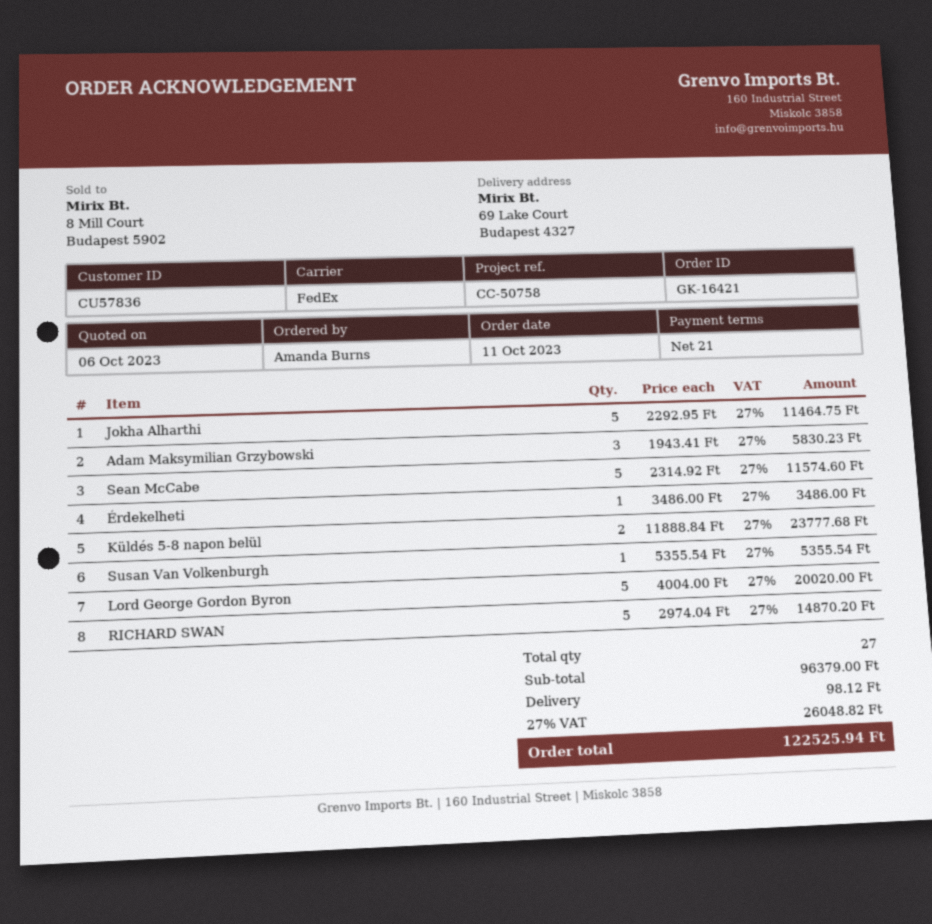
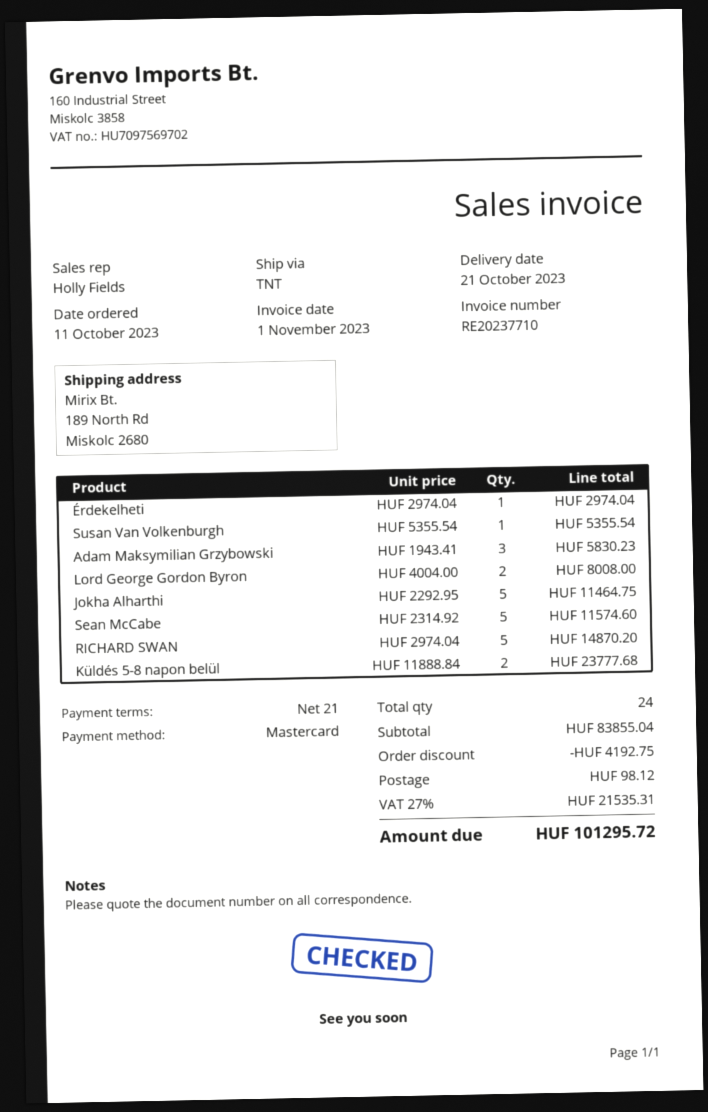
shipping method: FedEx -> TNT
ship to: 69 Lake Court, Budapest 4327 -> 189 North Rd, Miskolc 2680
Érdekelheti: 1 x 3486.00 = 3486.00 -> 1 x 2974.04 = 2974.04
Lord George Gordon Byron: 5 x 4004.00 = 20020.00 -> 2 x 4004.00 = 8008.00
total quantity: 27 -> 24
subtotal: 96379.00 -> 83855.04
discount: none -> 4192.75
tax: 27% = 26048.82 -> 27% = 21535.31
total: 122525.94 -> 101295.72

